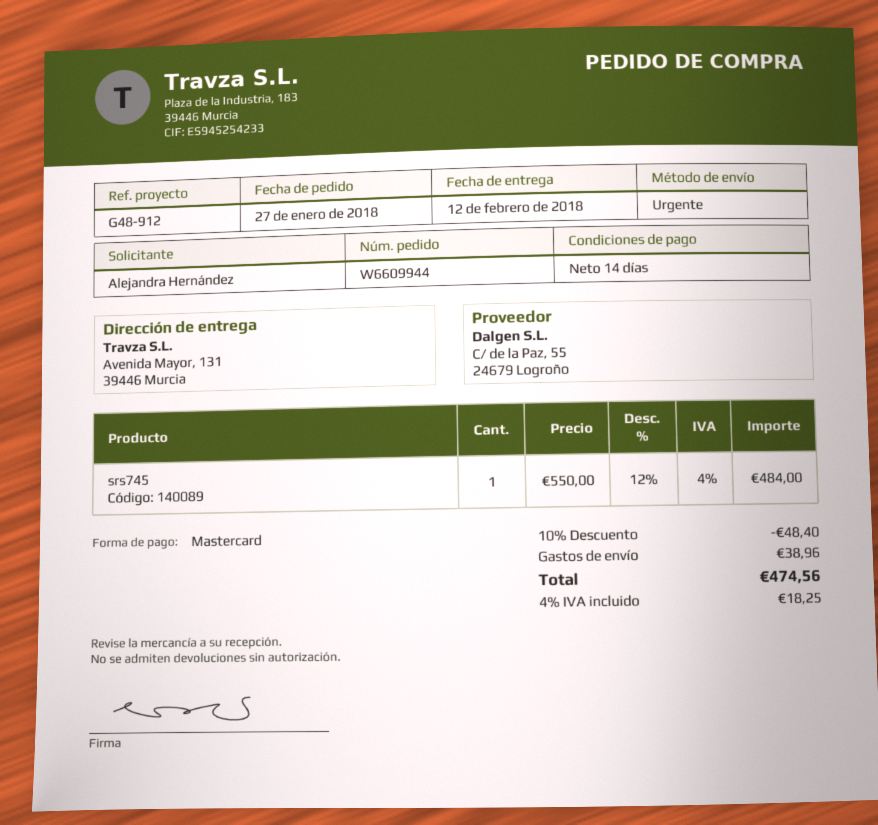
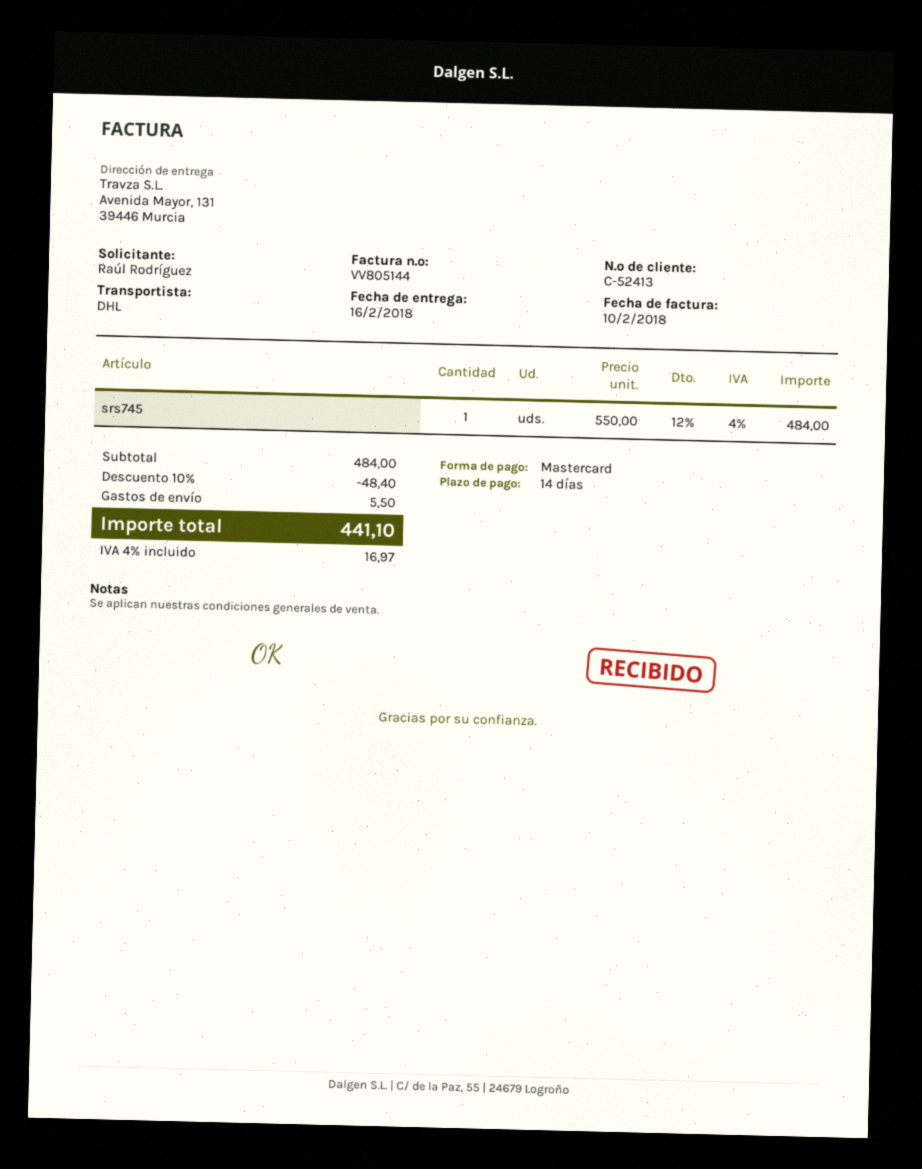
delivery date: 2018-02-12 -> 2018-02-16
ordered by: Alejandra Hernández -> Raúl Rodríguez
shipping method: express -> DHL
shipping: 38.96 -> 5.50
tax: 4% = 18.25 -> 4% = 16.97
total: 474.56 -> 441.10

